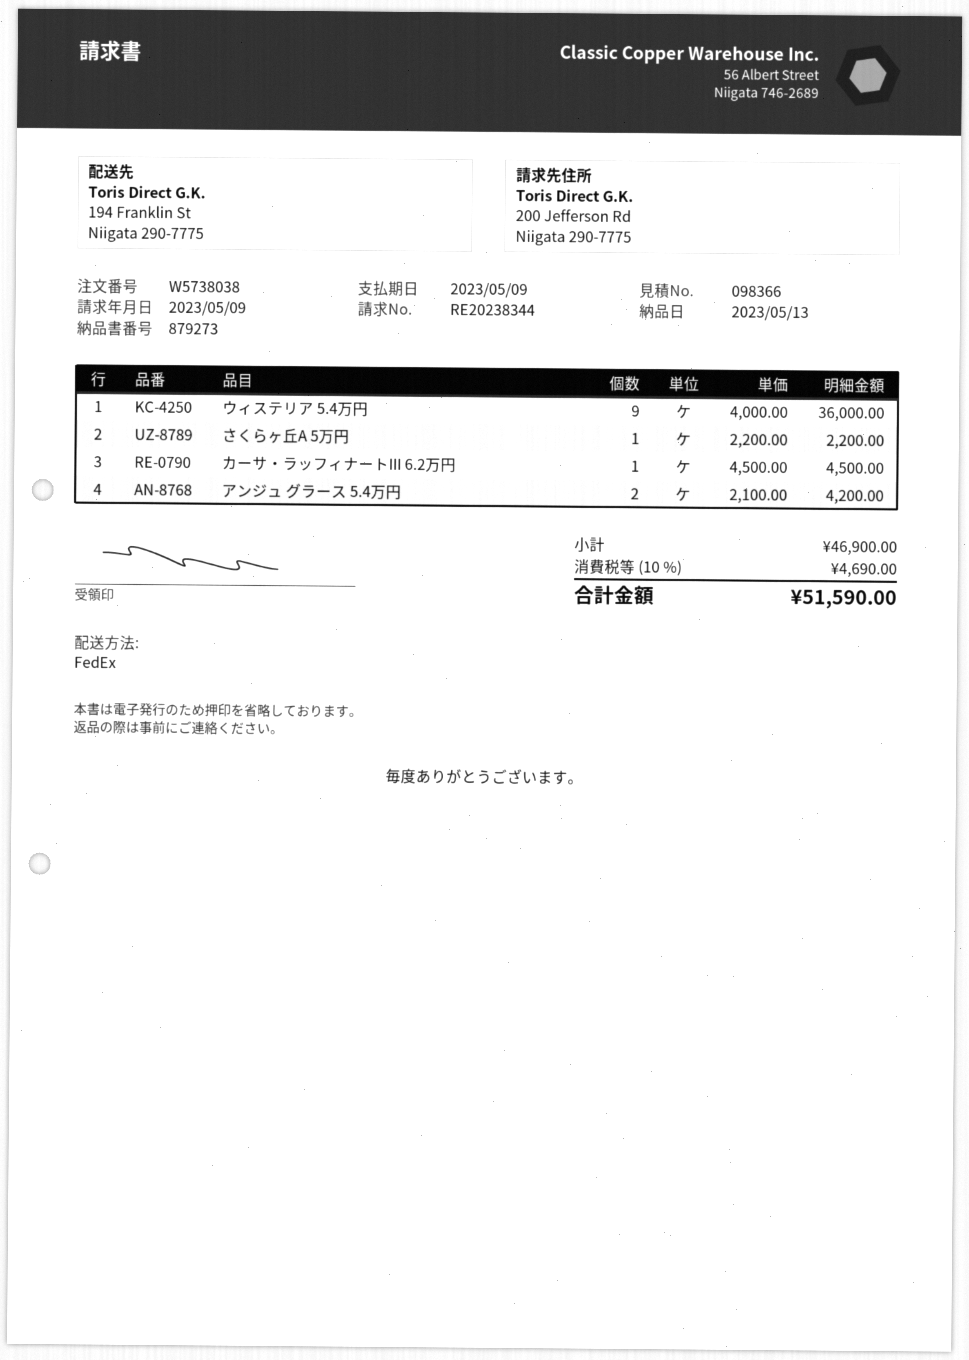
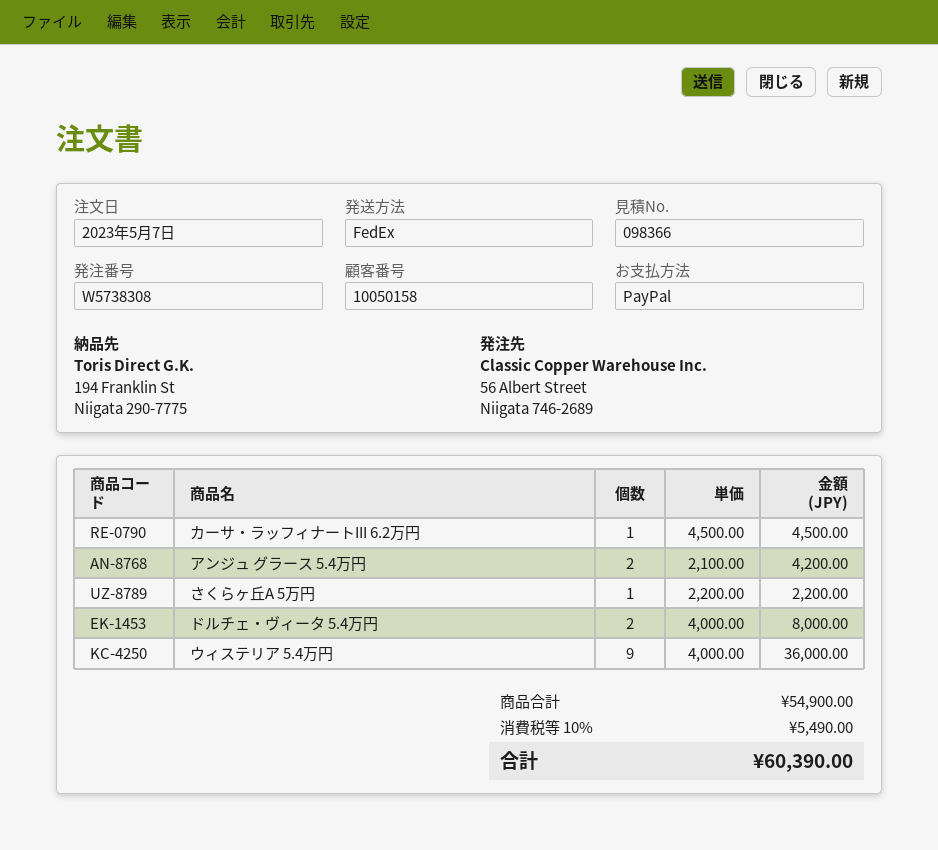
order number: W5738038 -> W5738308
ドルチェ・ヴィータ 5.4万円: none -> 2 x 4000.00 = 8000.00
subtotal: 46900.00 -> 54900.00
tax: 10% = 4690.00 -> 10% = 5490.00
total: 51590.00 -> 60390.00

